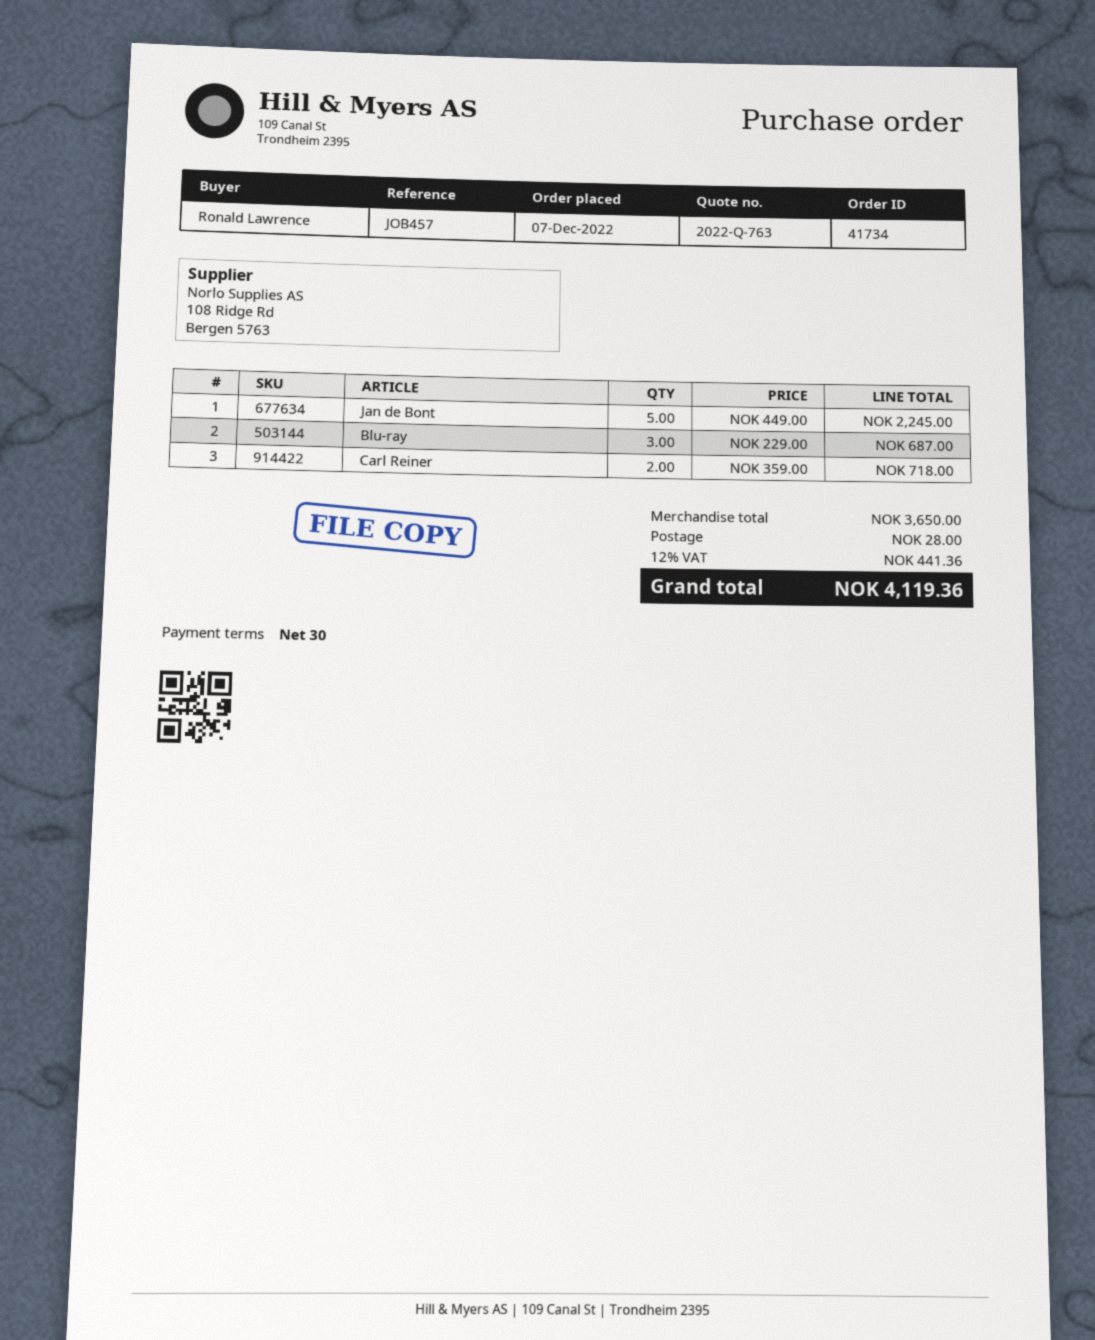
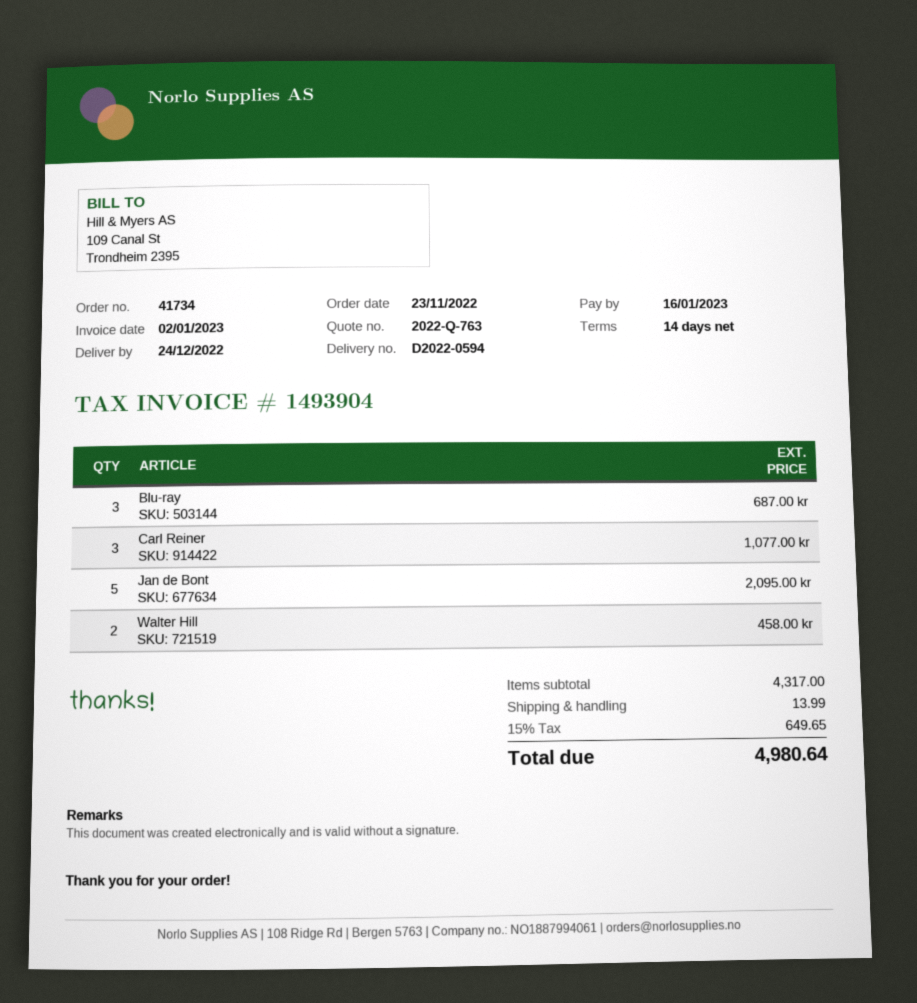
order date: 2022-12-07 -> 2022-11-23
payment terms: 30 days -> 14 days
Jan de Bont: 5 for 2245.00 -> 5 for 2095.00
Carl Reiner: 2 for 718.00 -> 3 for 1077.00
Walter Hill: none -> 2 for 458.00
subtotal: 3650.00 -> 4317.00
shipping: 28.00 -> 13.99
tax: 12% = 441.36 -> 15% = 649.65
total: 4119.36 -> 4980.64

